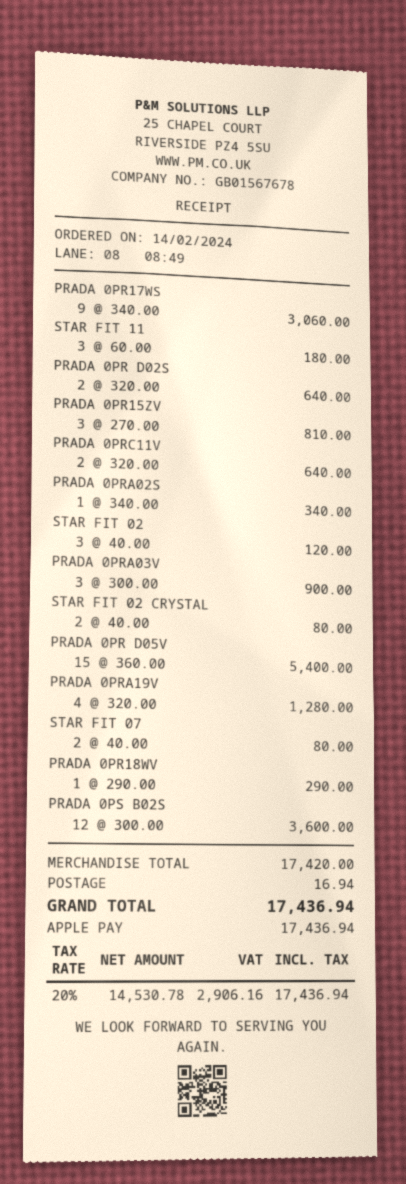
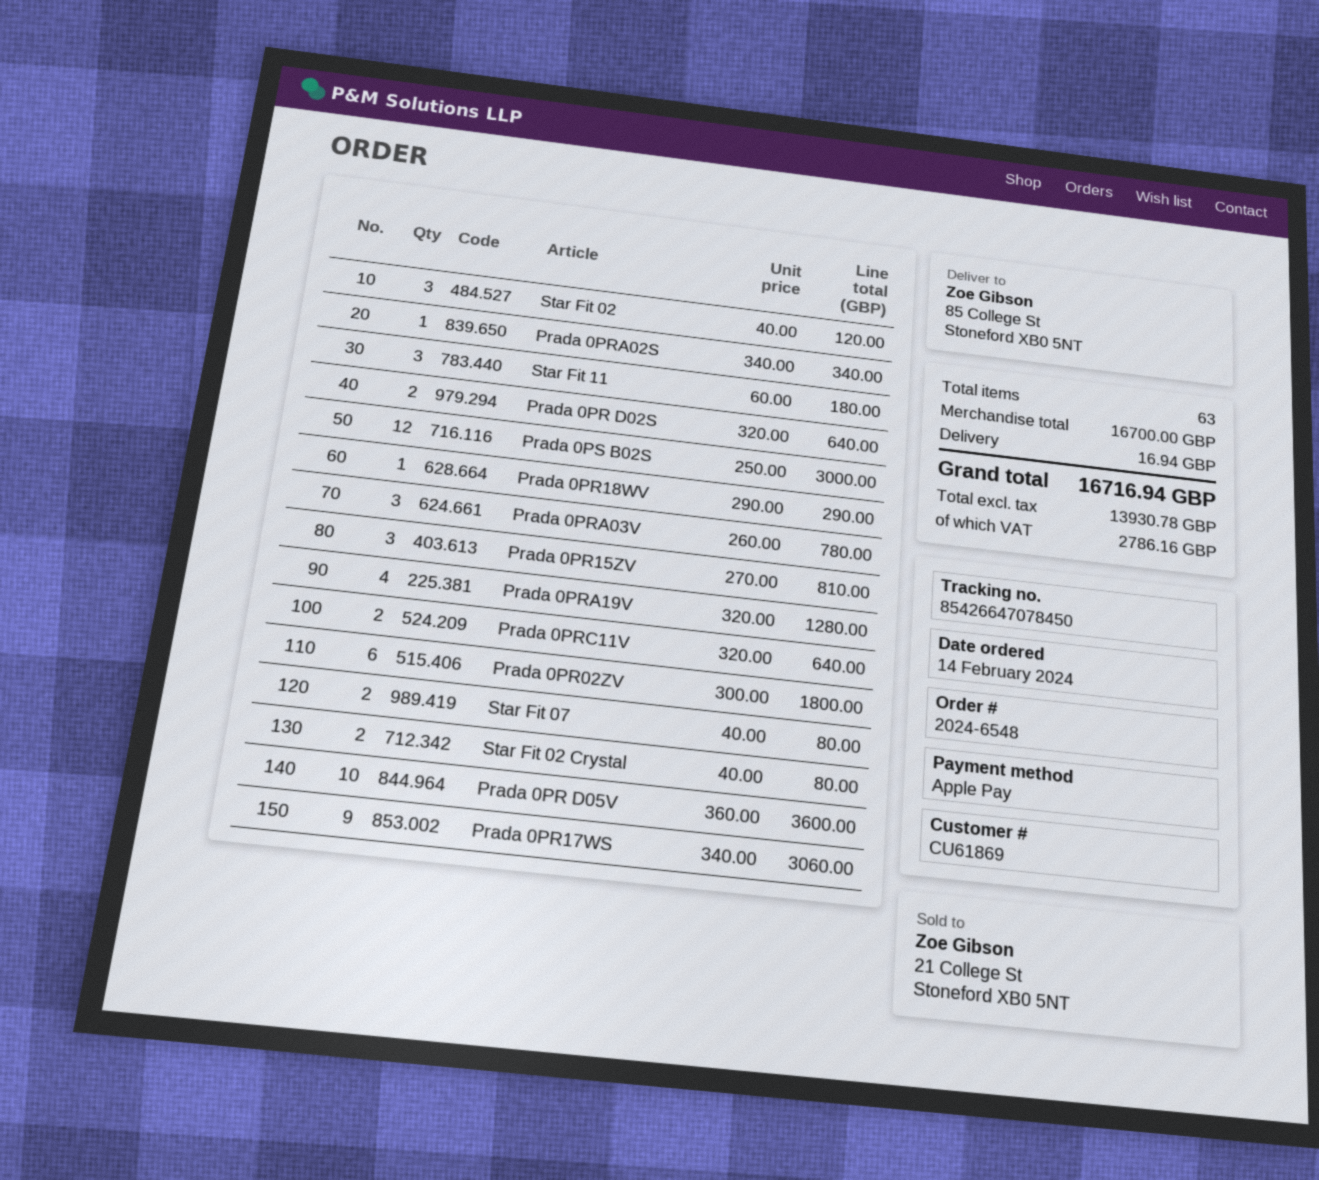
PRADA 0PRA03V: 3 x 300.00 = 900.00 -> 3 x 260.00 = 780.00
PRADA 0PR D05V: 15 x 360.00 = 5400.00 -> 10 x 360.00 = 3600.00
PRADA 0PS B02S: 12 x 300.00 = 3600.00 -> 12 x 250.00 = 3000.00
Prada 0PR02ZV: none -> 6 x 300.00 = 1800.00
subtotal: 17420.00 -> 16700.00
net: 14530.78 -> 13930.78
tax: 2906.16 -> 2786.16
total: 17436.94 -> 16716.94

